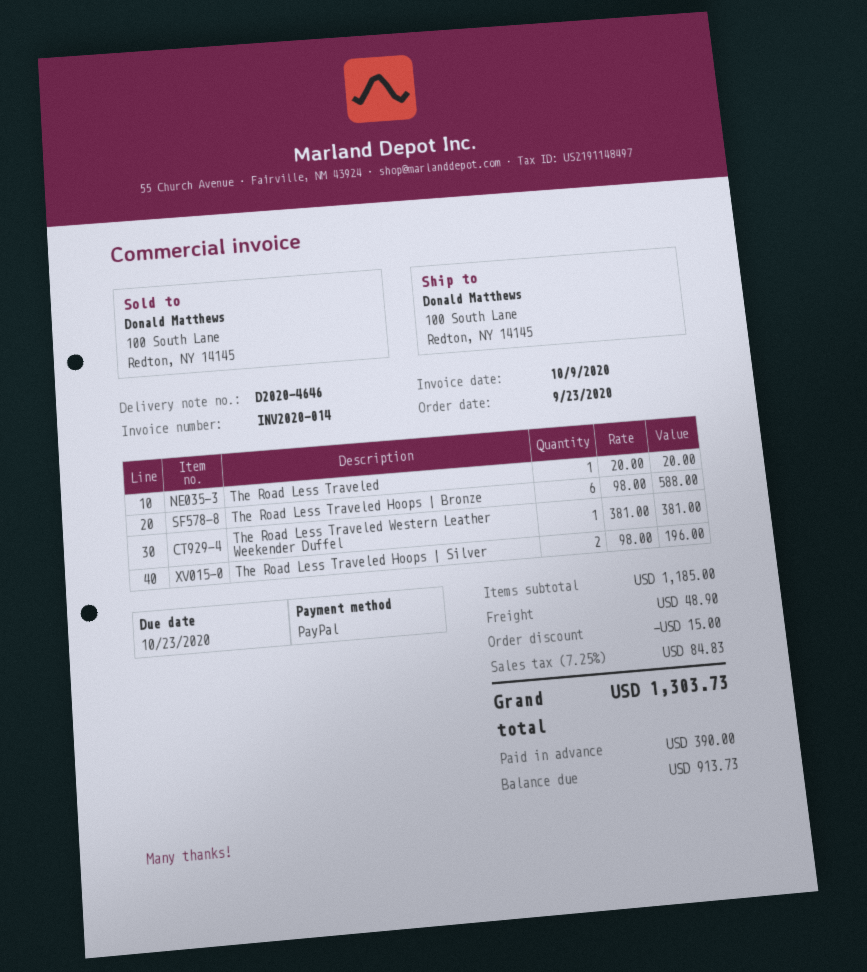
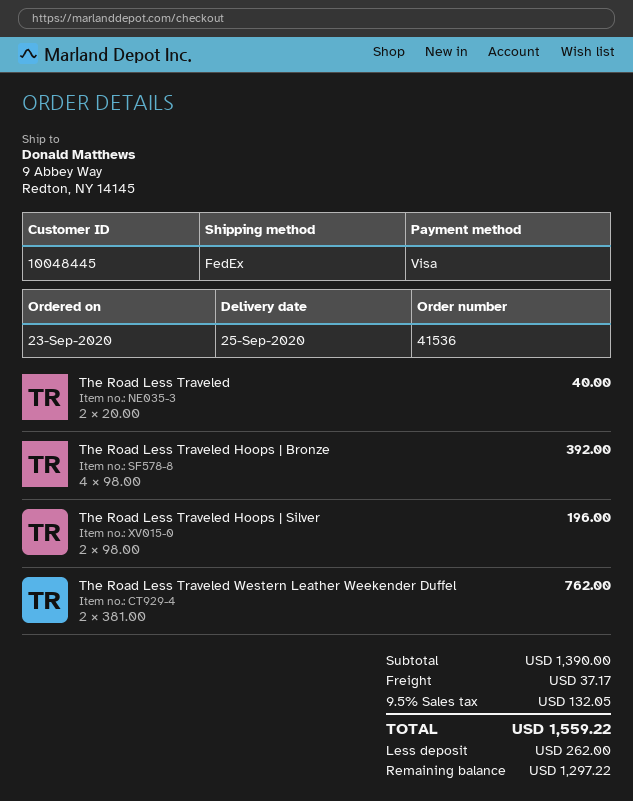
payment method: PayPal -> Visa
ship to: 100 South Lane, Redton, NY 14145 -> 9 Abbey Way, Redton, NY 14145
The Road Less Traveled: 1 x 20.00 = 20.00 -> 2 x 20.00 = 40.00
The Road Less Traveled Hoops | Bronze: 6 x 98.00 = 588.00 -> 4 x 98.00 = 392.00
The Road Less Traveled Western Leather Weekender Duffel: 1 x 381.00 = 381.00 -> 2 x 381.00 = 762.00
subtotal: 1185.00 -> 1390.00
discount: 15.00 -> none
shipping: 48.90 -> 37.17
tax: 7.25% = 84.83 -> 9.5% = 132.05
total: 1303.73 -> 1559.22
deposit: 390.00 -> 262.00
balance: 913.73 -> 1297.22

